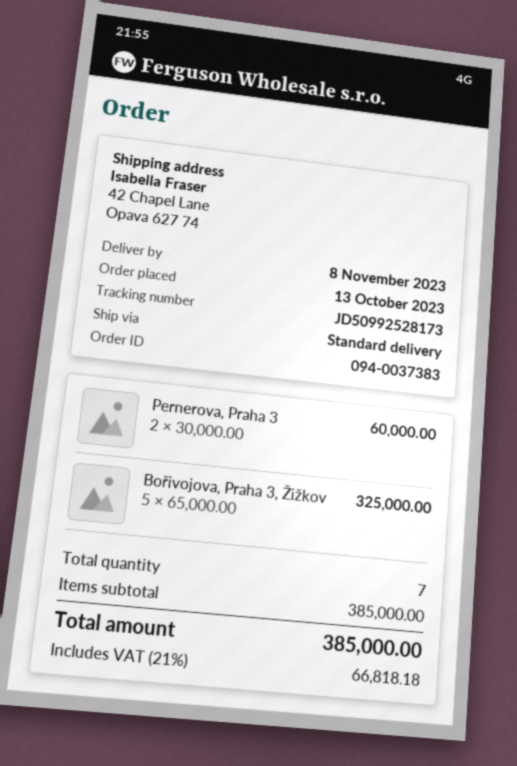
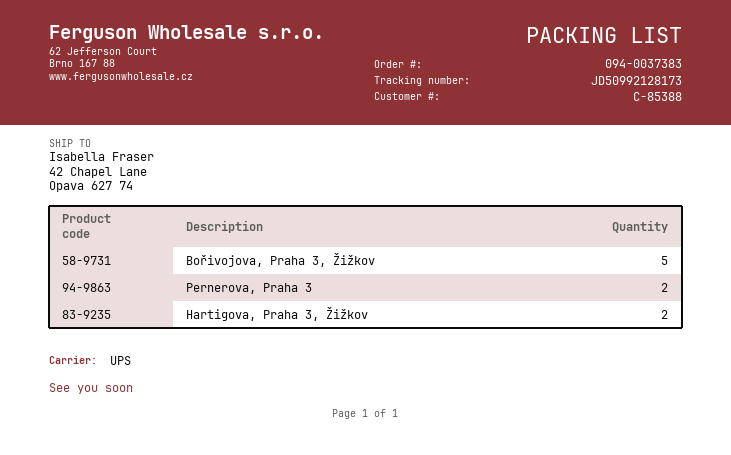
shipping method: standard -> UPS
tracking number: JD50992528173 -> JD50992128173
Hartigova, Praha 3, Žižkov: none -> 2

